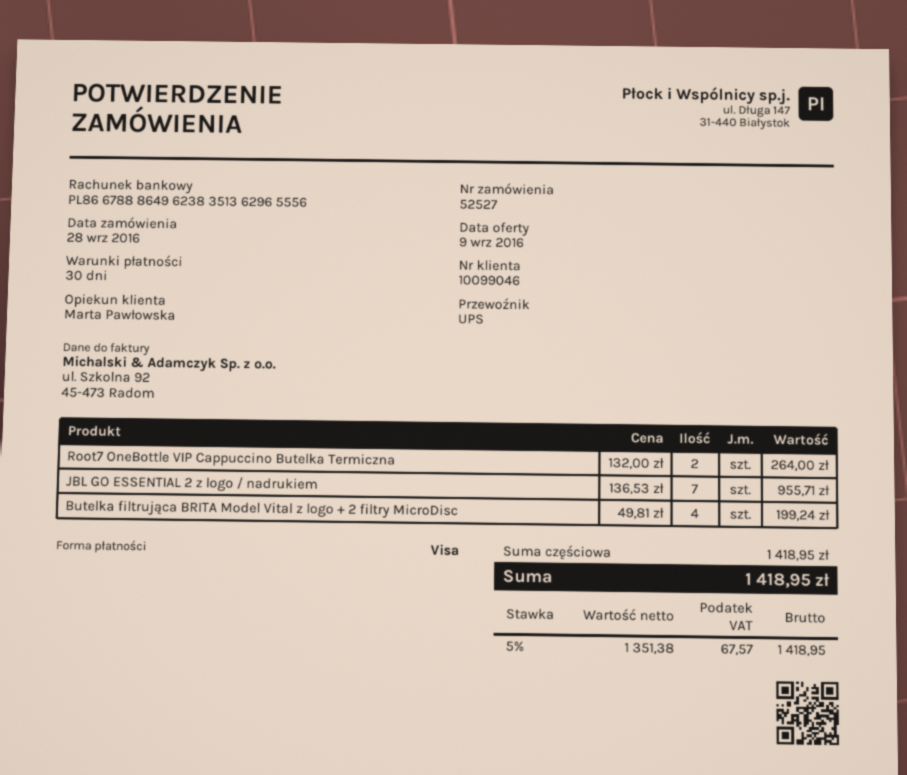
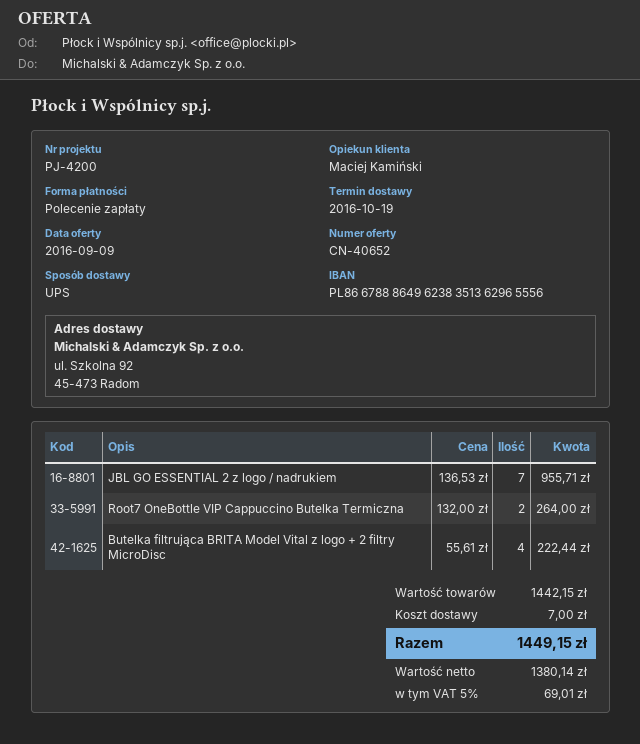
sales rep: Marta Pawłowska -> Maciej Kamiński
payment method: Visa -> direct debit
Butelka filtrująca BRITA Model Vital z logo + 2 filtry MicroDisc: 4 x 49.81 = 199.24 -> 4 x 55.61 = 222.44
subtotal: 1418.95 -> 1442.15
shipping: none -> 7.00
net: 1351.38 -> 1380.14
tax: 5% = 67.57 -> 5% = 69.01
total: 1418.95 -> 1449.15

